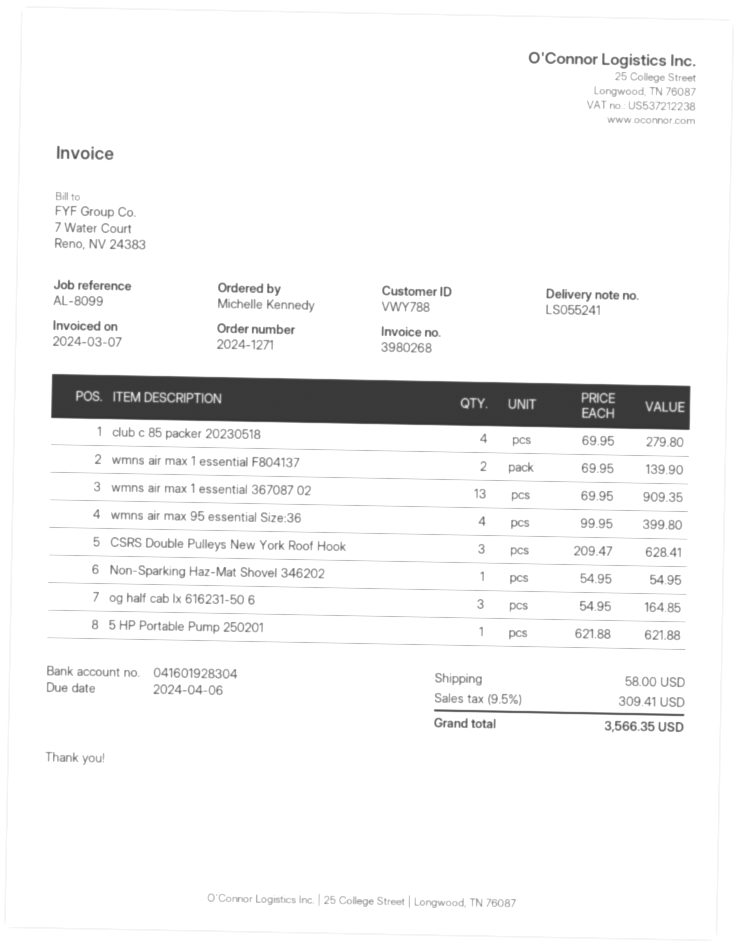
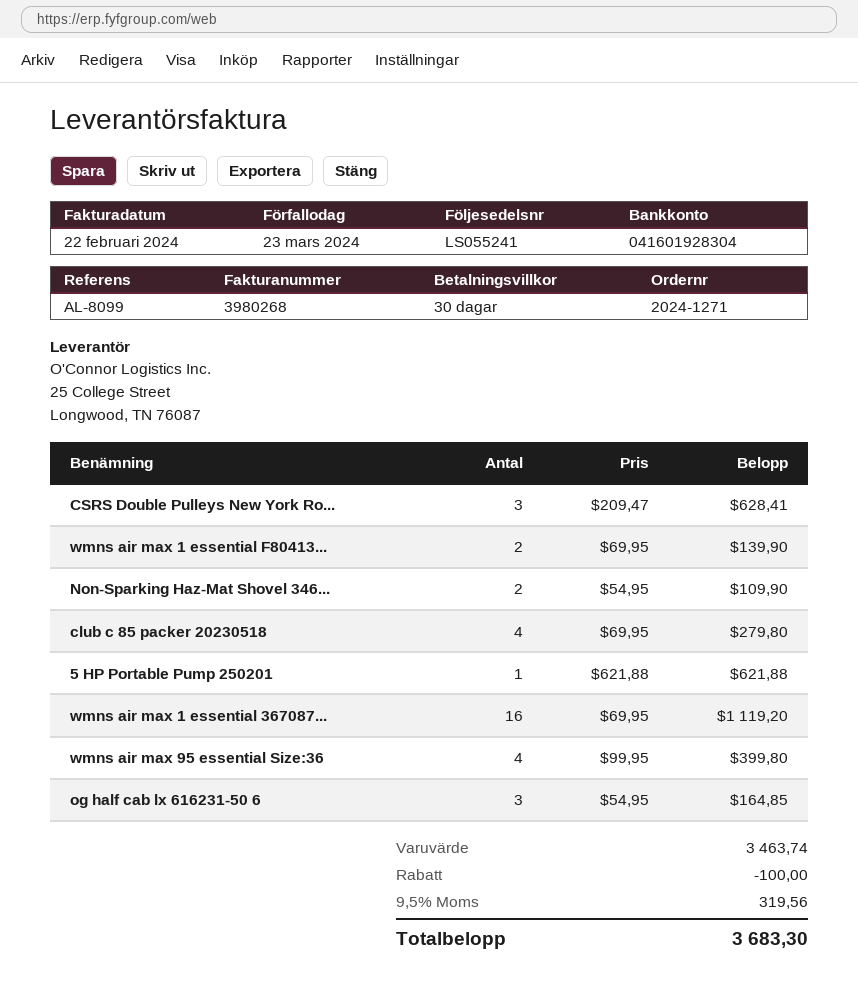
invoice date: 2024-03-07 -> 2024-02-22
due date: 2024-04-06 -> 2024-03-23
wmns air max 1 essential 367087 02: 13 x 69.95 = 909.35 -> 16 x 69.95 = 1119.20
Non-Sparking Haz-Mat Shovel 346202: 1 x 54.95 = 54.95 -> 2 x 54.95 = 109.90
discount: none -> 100.00
shipping: 58.00 -> none
tax: 9.5% = 309.41 -> 9.5% = 319.56
total: 3566.35 -> 3683.30

